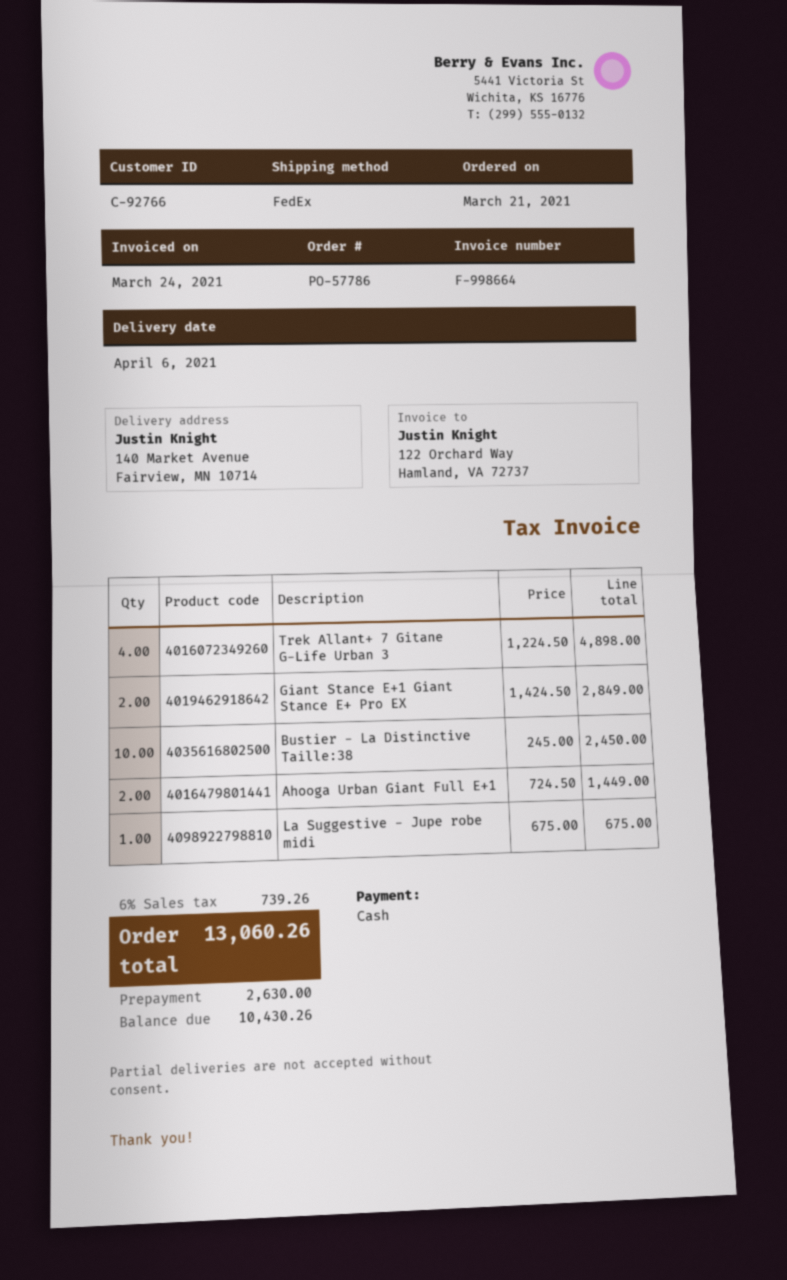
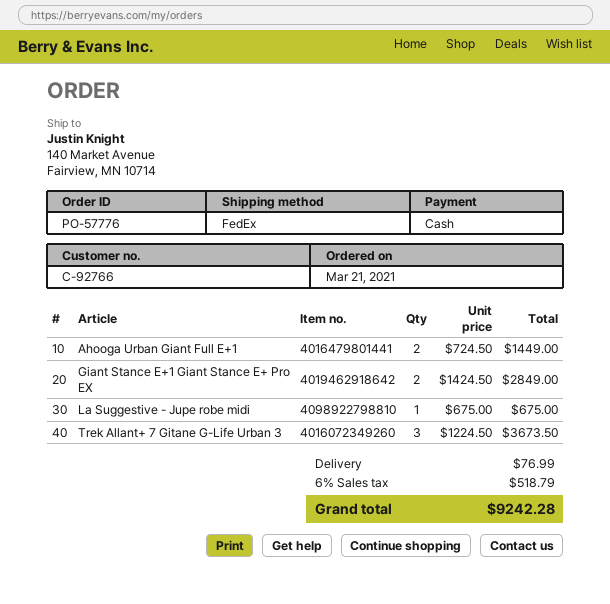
order number: PO-57786 -> PO-57776
Trek Allant+ 7 Gitane G-Life Urban 3: 4 x 1224.50 = 4898.00 -> 3 x 1224.50 = 3673.50
Bustier - La Distinctive Taille:38: 10 x 245.00 = 2450.00 -> none
shipping: none -> 76.99
tax: 6% = 739.26 -> 6% = 518.79
total: 13060.26 -> 9242.28

